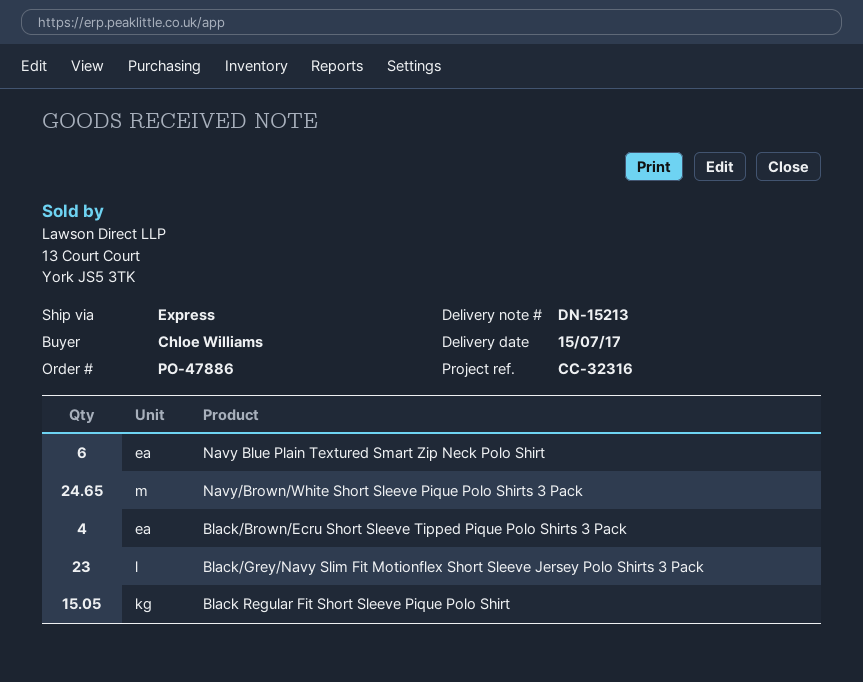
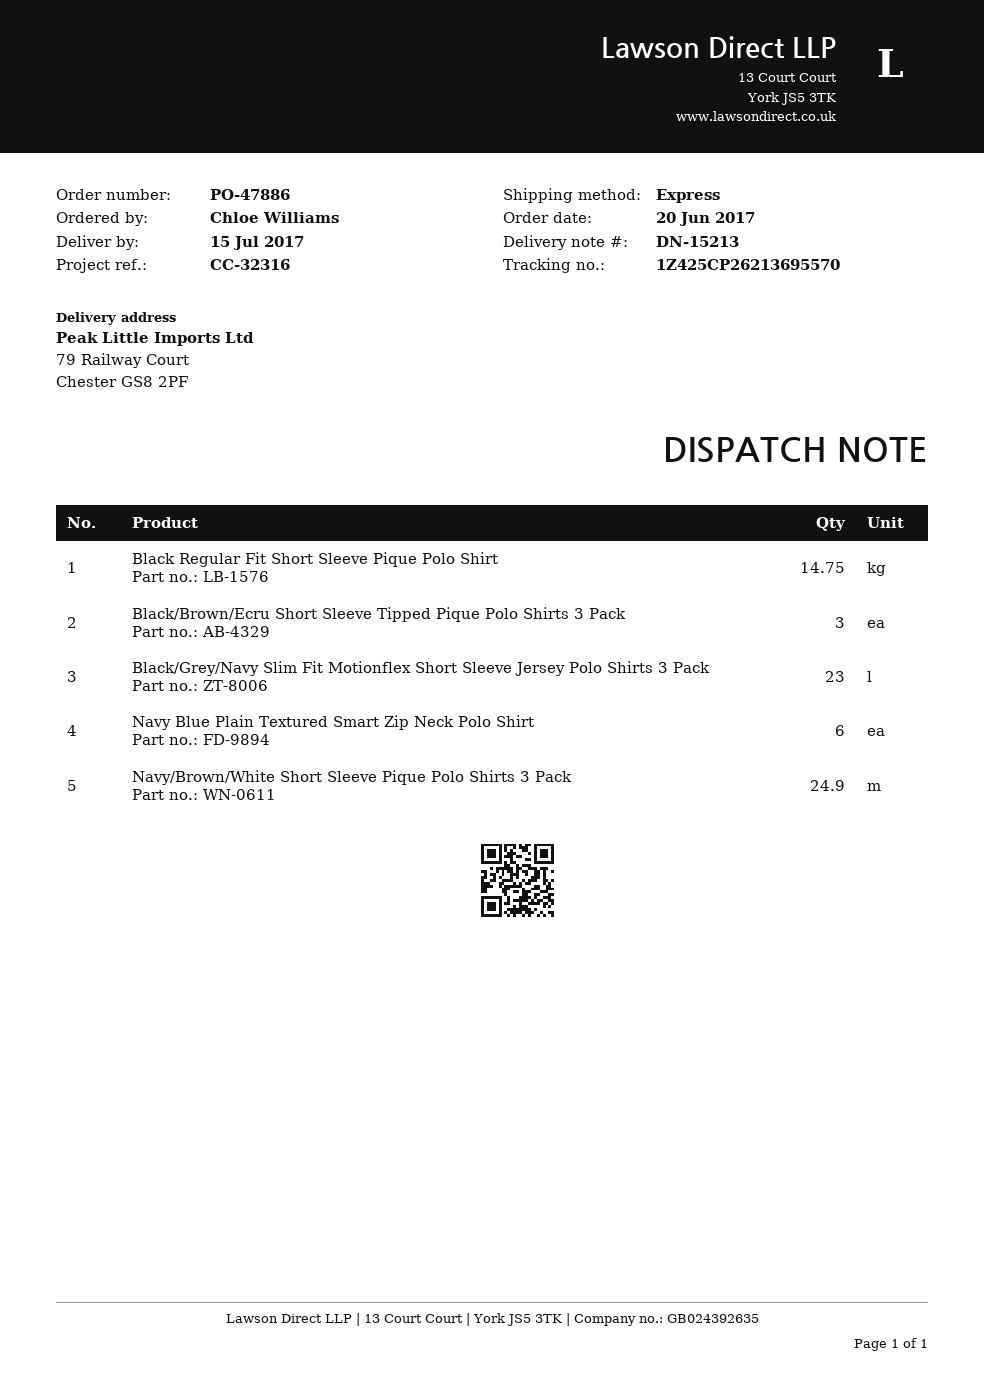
Navy/Brown/White Short Sleeve Pique Polo Shirts 3 Pack: 24.65 -> 24.9
Black/Brown/Ecru Short Sleeve Tipped Pique Polo Shirts 3 Pack: 4 -> 3
Black Regular Fit Short Sleeve Pique Polo Shirt: 15.05 -> 14.75

